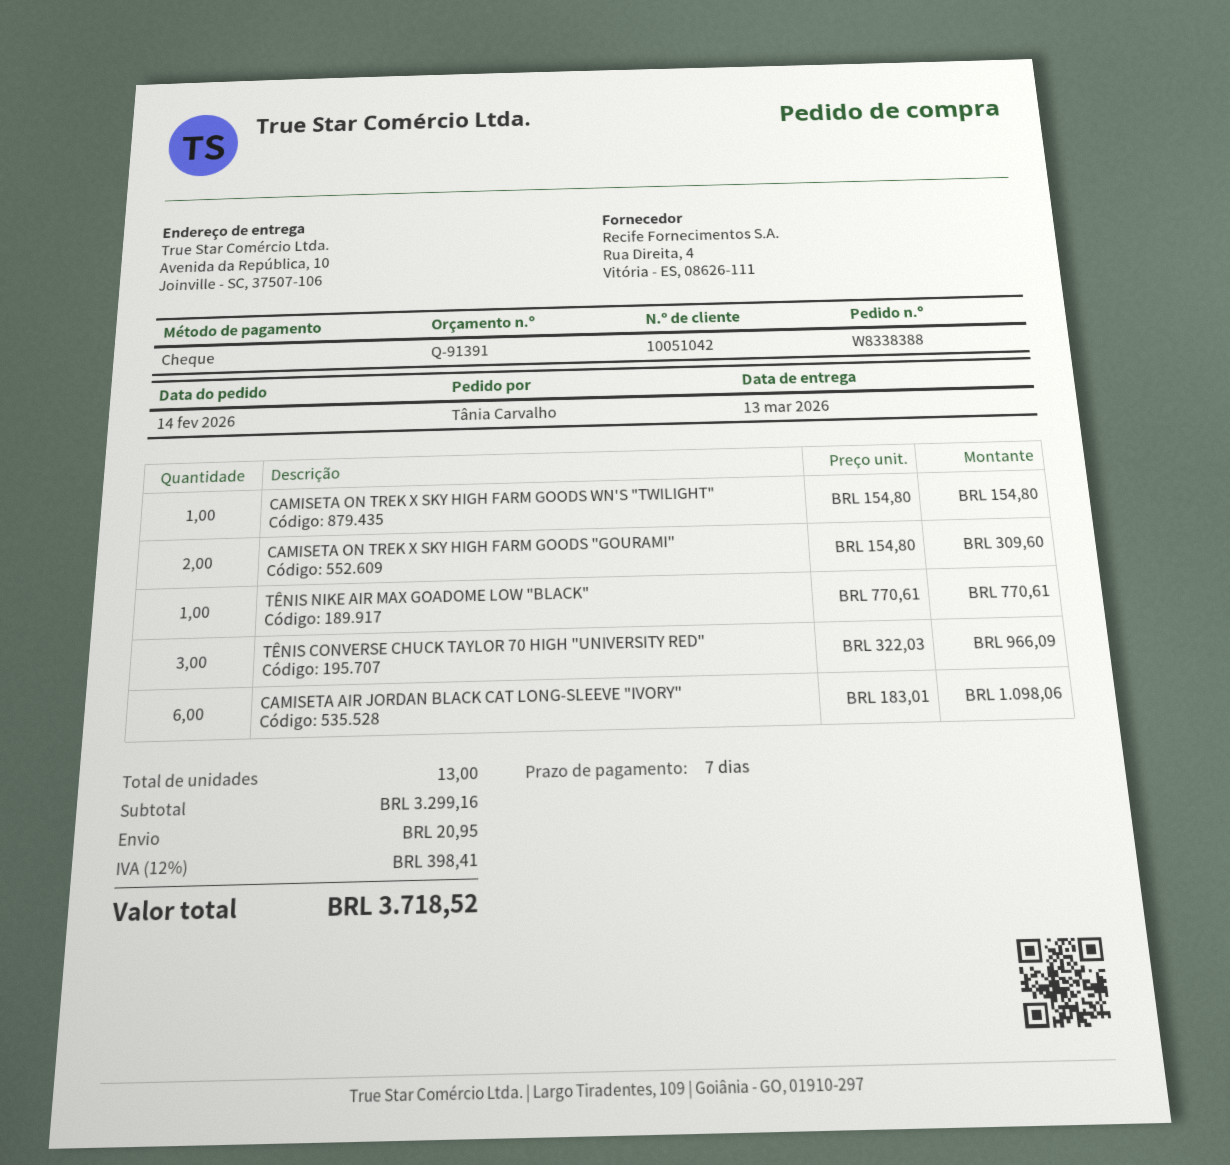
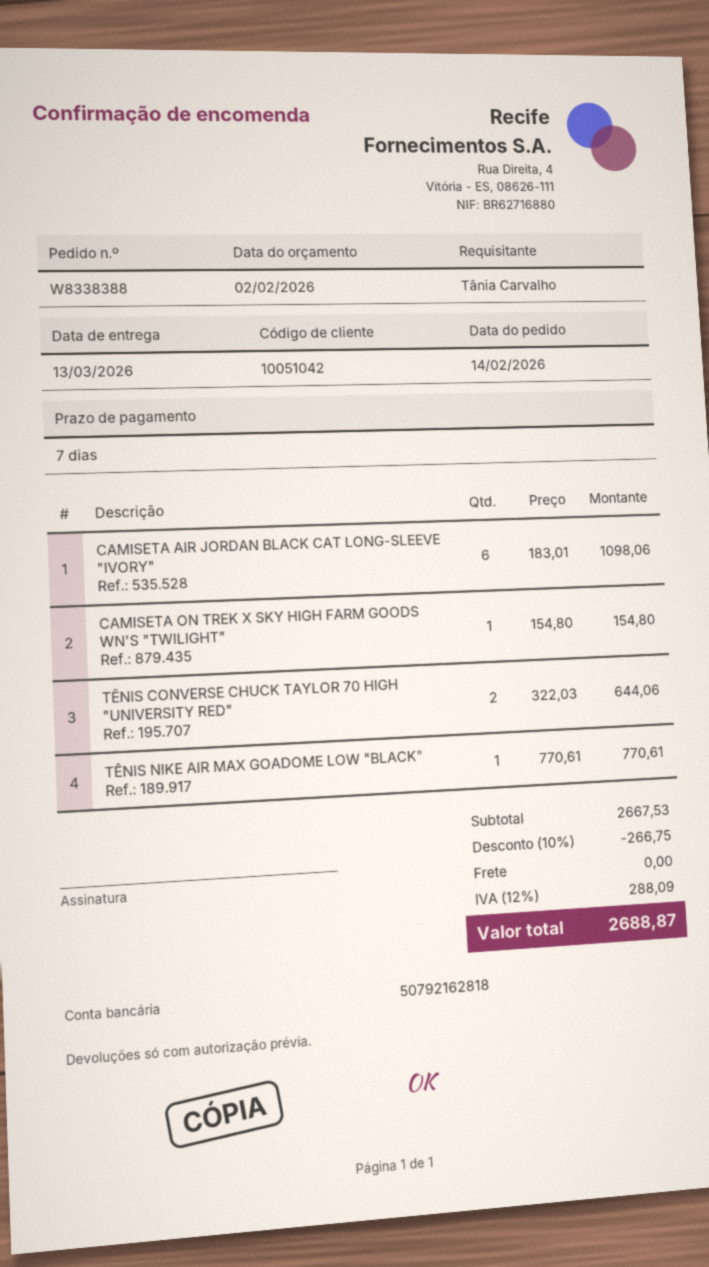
CAMISETA ON TREK X SKY HIGH FARM GOODS "GOURAMI": 2 x 154.80 = 309.60 -> none
TÊNIS CONVERSE CHUCK TAYLOR 70 HIGH "UNIVERSITY RED": 3 x 322.03 = 966.09 -> 2 x 322.03 = 644.06
subtotal: 3299.16 -> 2667.53
discount: none -> 10% = 266.75
shipping: 20.95 -> 0.00
tax: 12% = 398.41 -> 12% = 288.09
total: 3718.52 -> 2688.87

